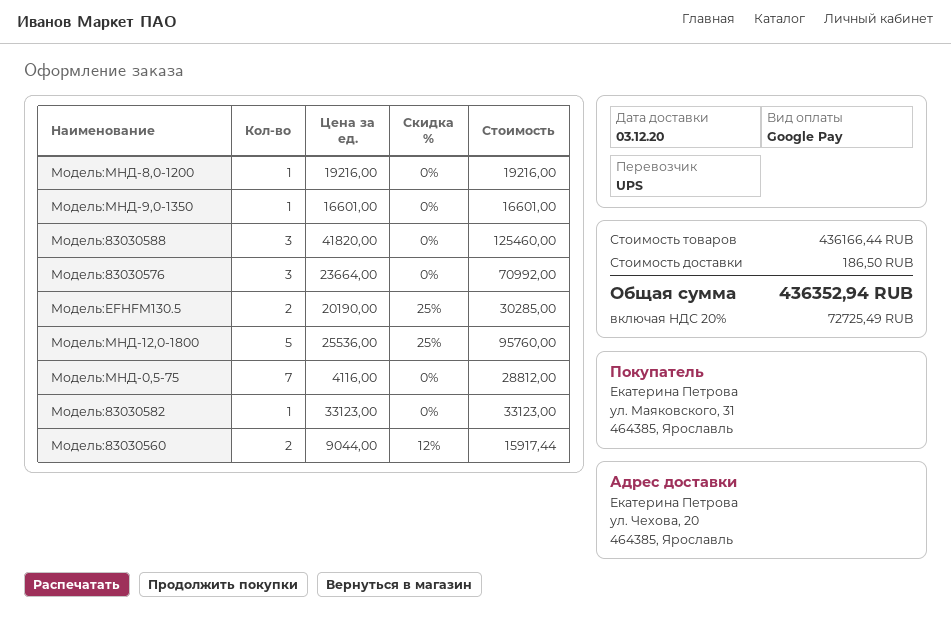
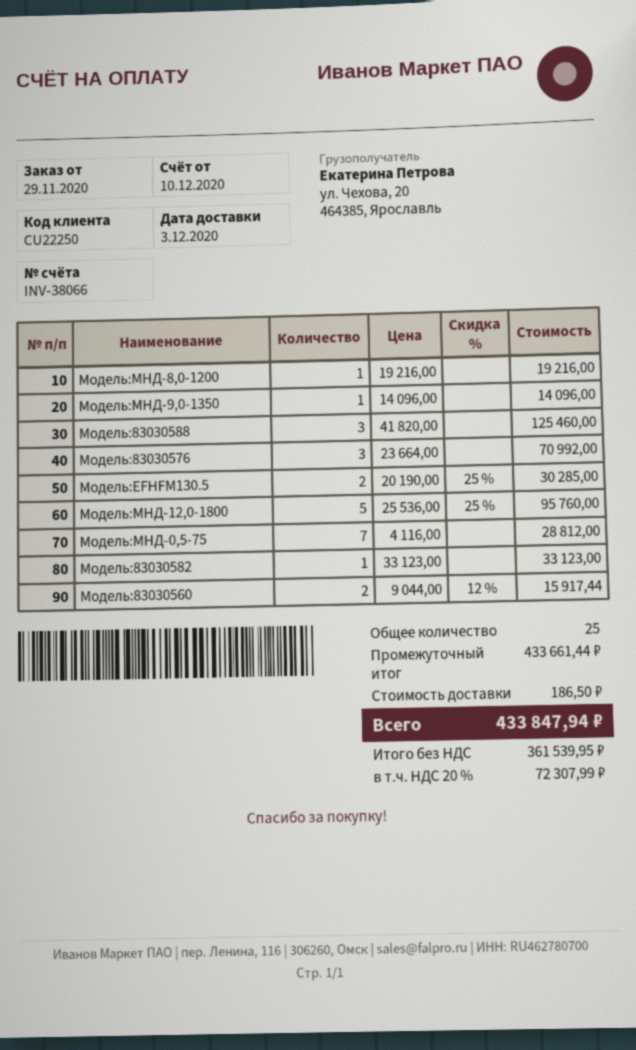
Модель:МНД-9,0-1350: 1 x 16601.00 = 16601.00 -> 1 x 14096.00 = 14096.00
subtotal: 436166.44 -> 433661.44
tax: 20% = 72725.49 -> 20% = 72307.99
total: 436352.94 -> 433847.94

